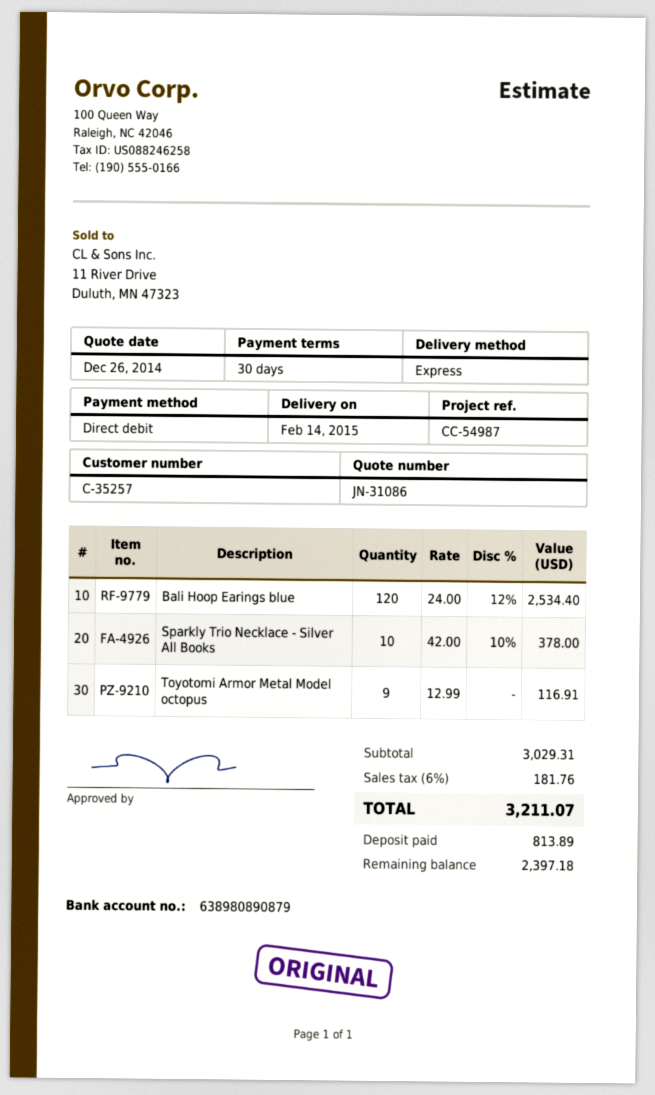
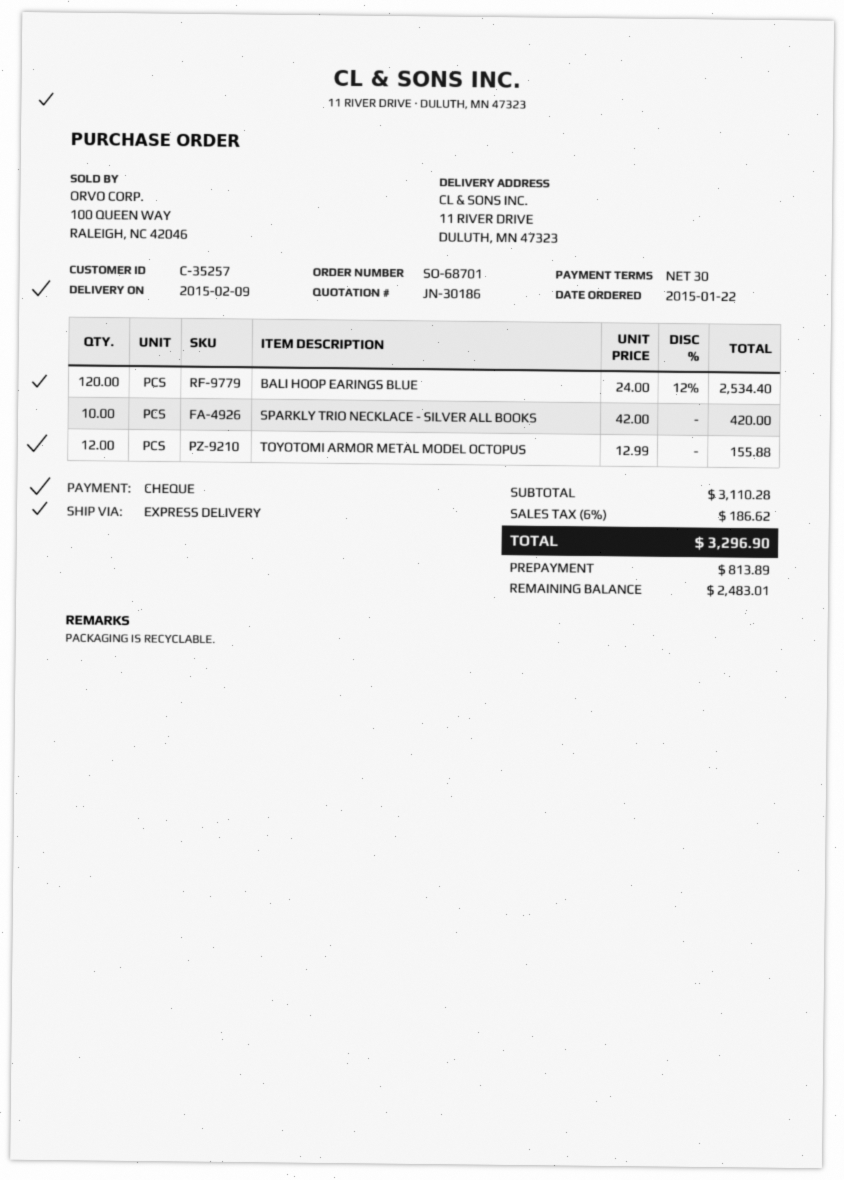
quote number: JN-31086 -> JN-30186
delivery date: 2015-02-14 -> 2015-02-09
payment method: direct debit -> cheque
Sparkly Trio Necklace - Silver All Books: 10 x 42.00 - 10% = 378.00 -> 10 x 42.00 = 420.00
Toyotomi Armor Metal Model octopus: 9 x 12.99 = 116.91 -> 12 x 12.99 = 155.88
subtotal: 3029.31 -> 3110.28
tax: 6% = 181.76 -> 6% = 186.62
total: 3211.07 -> 3296.90
balance: 2397.18 -> 2483.01

